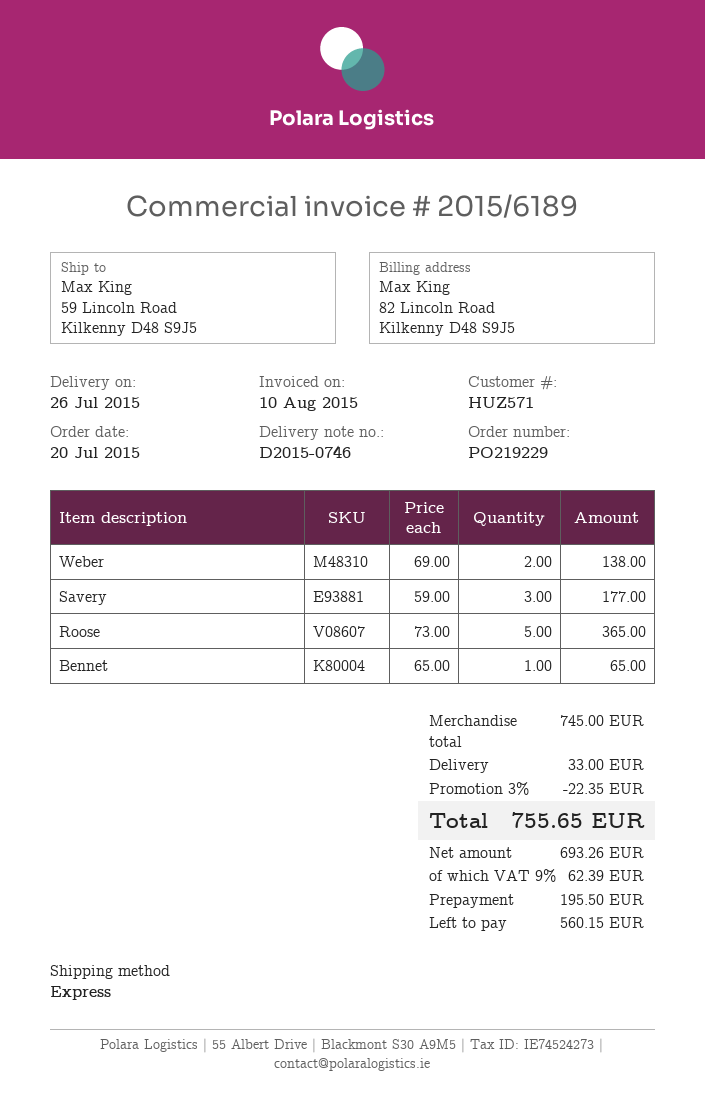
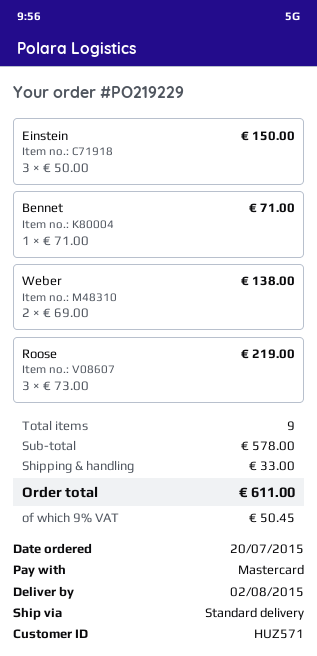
delivery date: 2015-07-26 -> 2015-08-02
shipping method: express -> standard
Savery: 3 x 59.00 = 177.00 -> none
Roose: 5 x 73.00 = 365.00 -> 3 x 73.00 = 219.00
Bennet: 1 x 65.00 = 65.00 -> 1 x 71.00 = 71.00
Einstein: none -> 3 x 50.00 = 150.00
subtotal: 745.00 -> 578.00
discount: 3% = 22.35 -> none
tax: 9% = 62.39 -> 9% = 50.45
total: 755.65 -> 611.00

